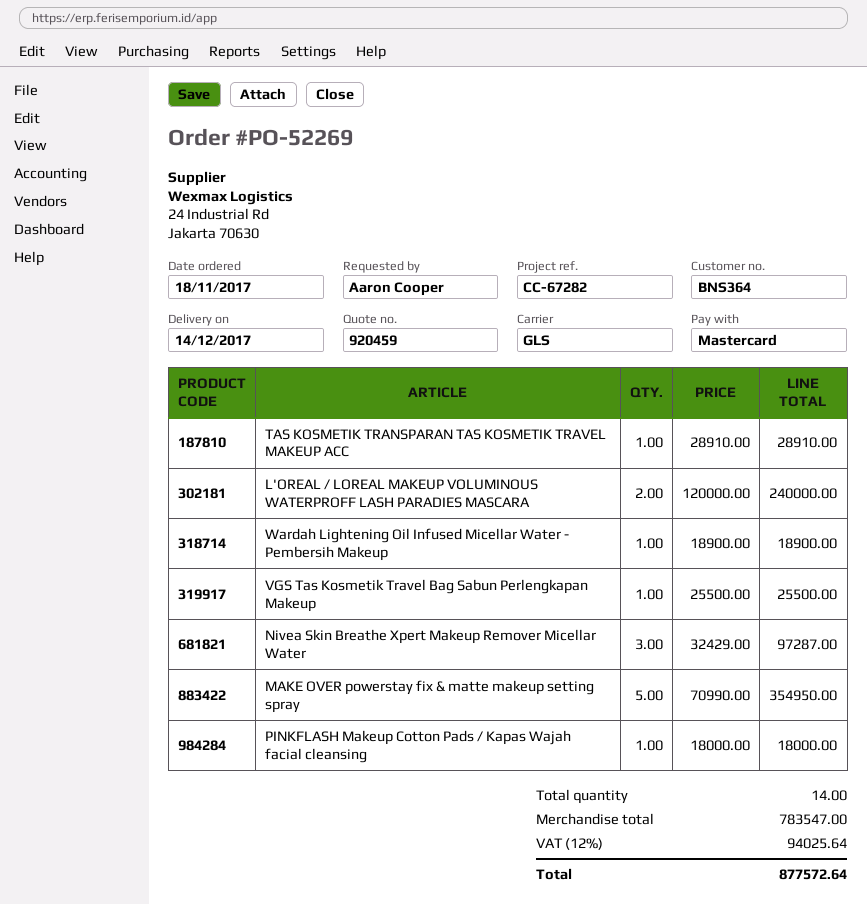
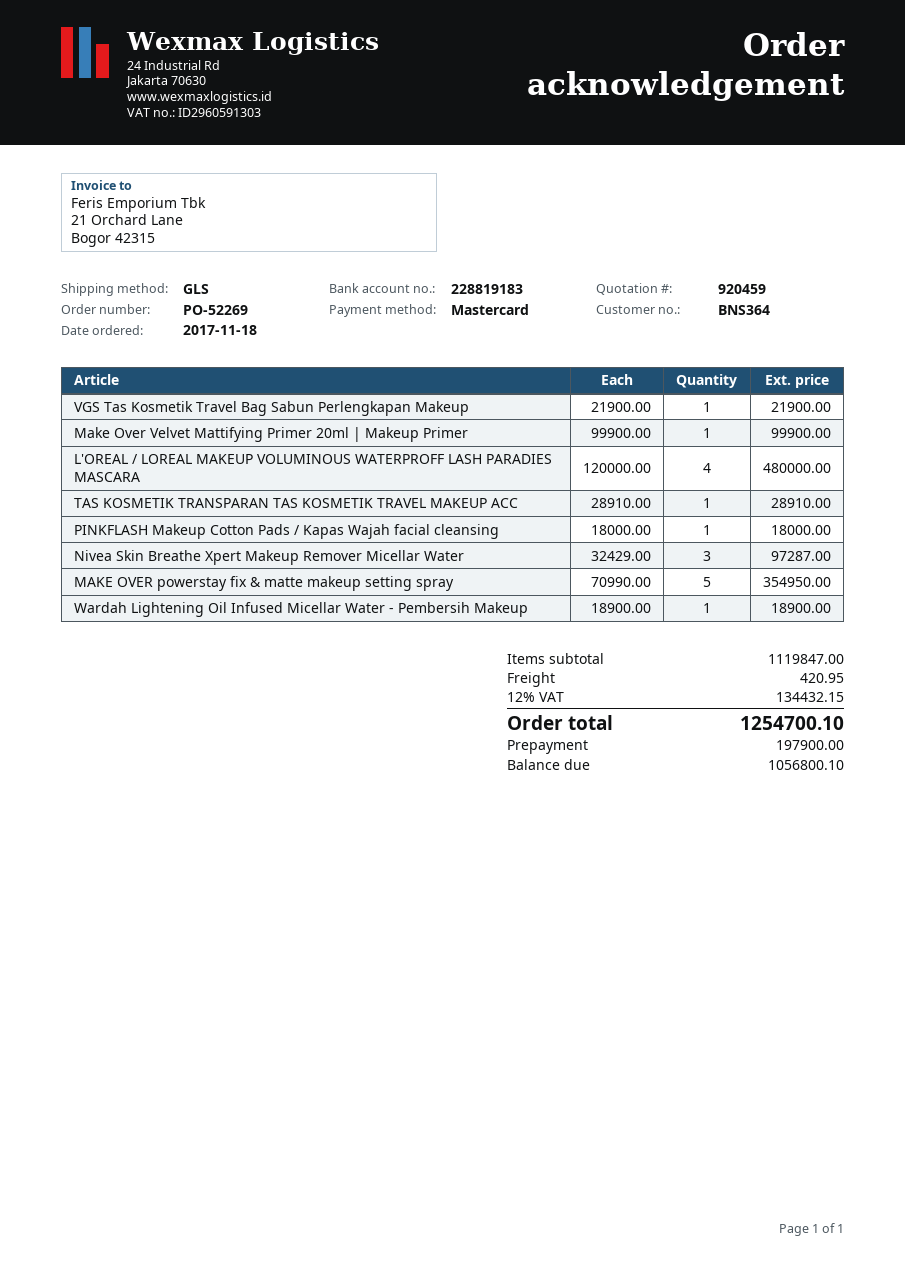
L'OREAL / LOREAL MAKEUP VOLUMINOUS WATERPROFF LASH PARADIES MASCARA: 2 x 120000.00 = 240000.00 -> 4 x 120000.00 = 480000.00
VGS Tas Kosmetik Travel Bag Sabun Perlengkapan Makeup: 1 x 25500.00 = 25500.00 -> 1 x 21900.00 = 21900.00
Make Over Velvet Mattifying Primer 20ml | Makeup Primer: none -> 1 x 99900.00 = 99900.00
subtotal: 783547.00 -> 1119847.00
shipping: none -> 420.95
tax: 12% = 94025.64 -> 12% = 134432.15
total: 877572.64 -> 1254700.10

